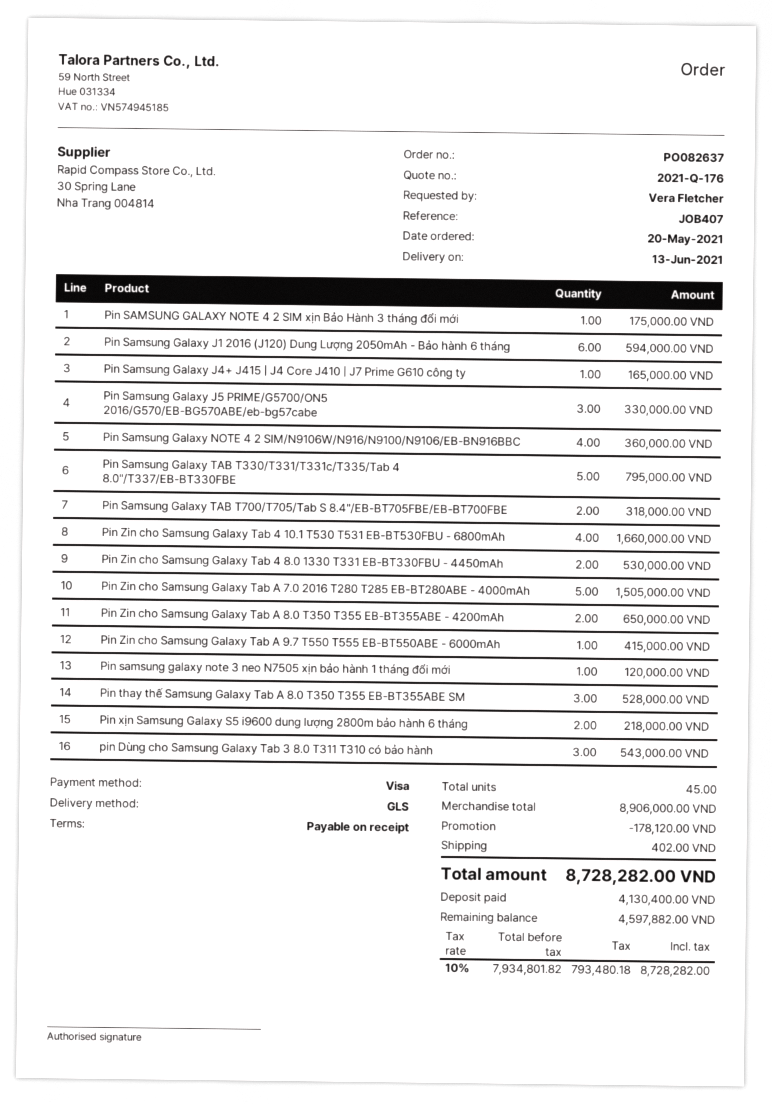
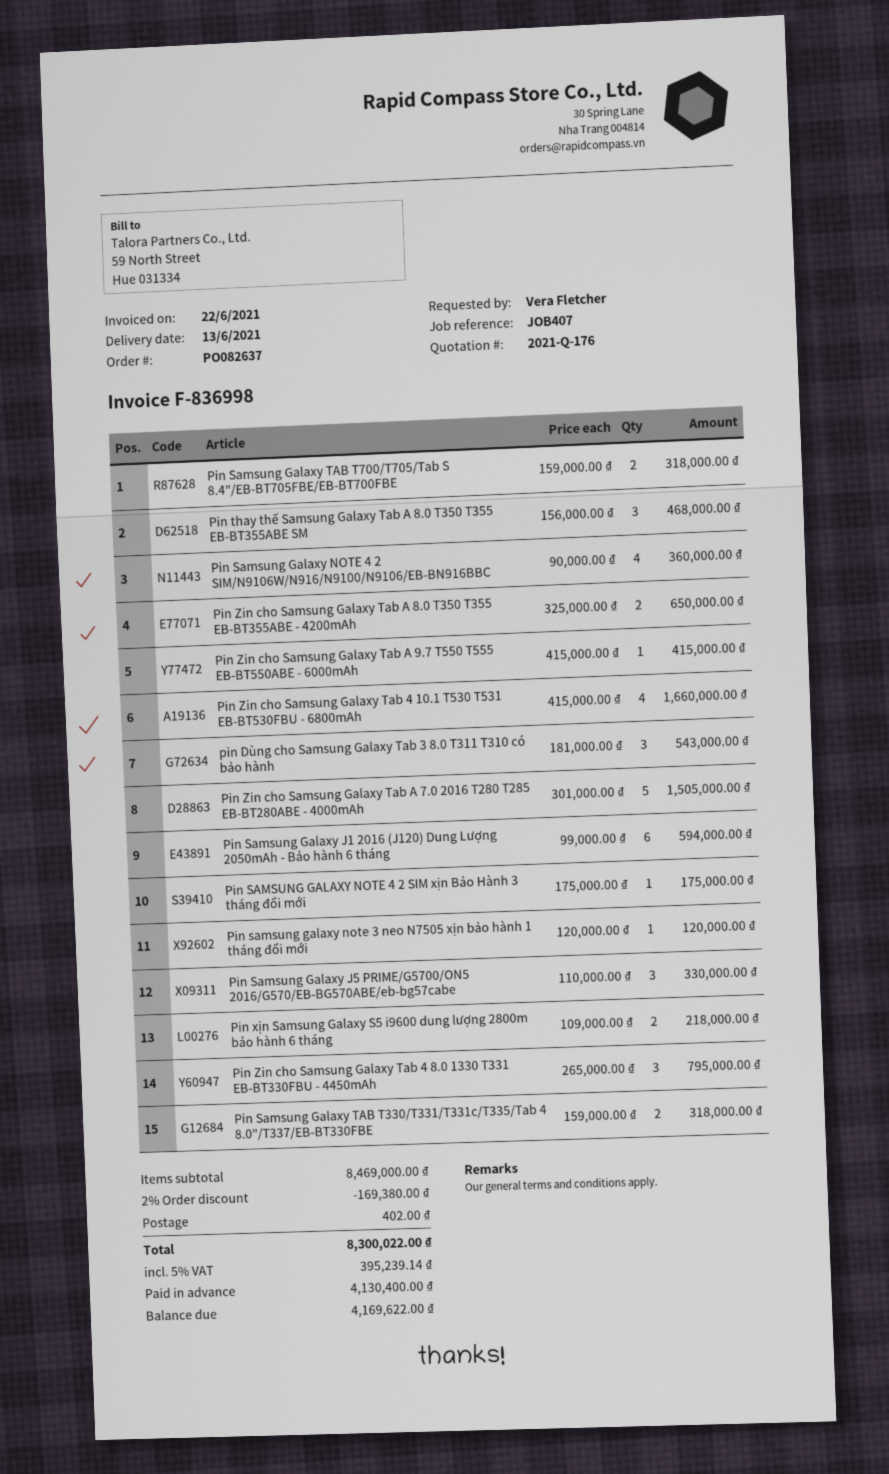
Pin Samsung Galaxy J4+ J415 | J4 Core J410 | J7 Prime G610 công ty: 1 for 165000.00 -> none
Pin Samsung Galaxy TAB T330/T331/T331c/T335/Tab 4 8.0"/T337/EB-BT330FBE: 5 for 795000.00 -> 2 for 318000.00
Pin Zin cho Samsung Galaxy Tab 4 8.0 1330 T331 EB-BT330FBU - 4450mAh: 2 for 530000.00 -> 3 for 795000.00
Pin thay thế Samsung Galaxy Tab A 8.0 T350 T355 EB-BT355ABE SM: 3 for 528000.00 -> 3 for 468000.00
subtotal: 8906000.00 -> 8469000.00
discount: 178120.00 -> 169380.00
tax: 10% = 793480.18 -> 5% = 395239.14
total: 8728282.00 -> 8300022.00
balance: 4597882.00 -> 4169622.00

